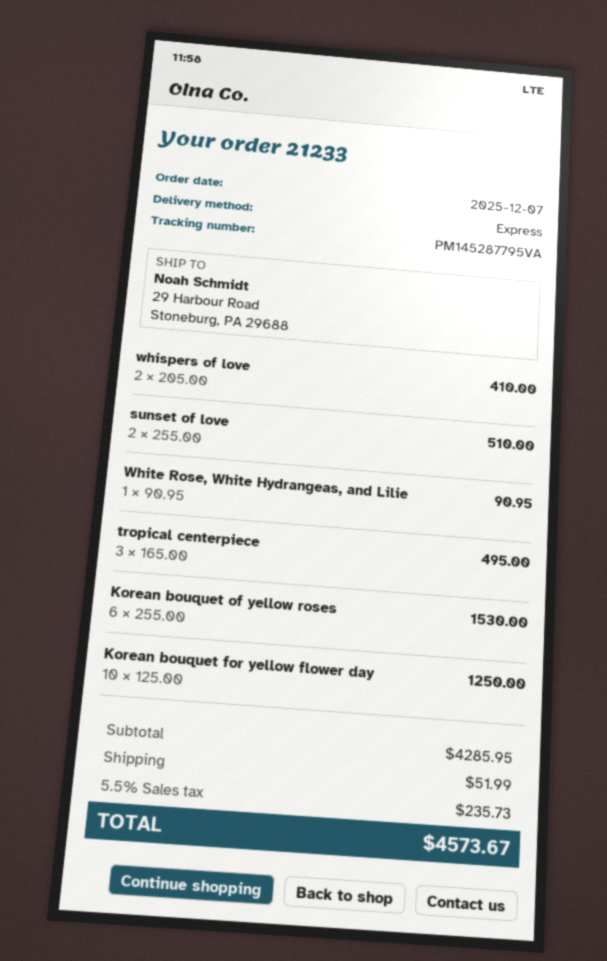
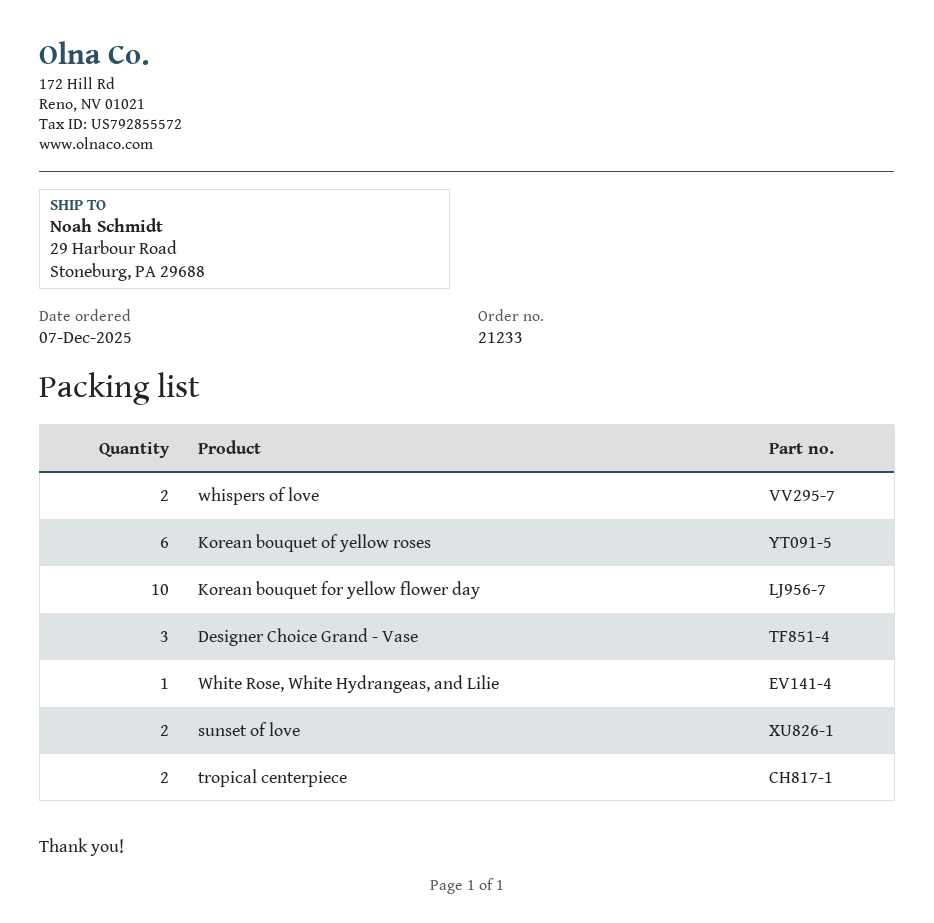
tropical centerpiece: 3 -> 2
Designer Choice Grand - Vase: none -> 3

